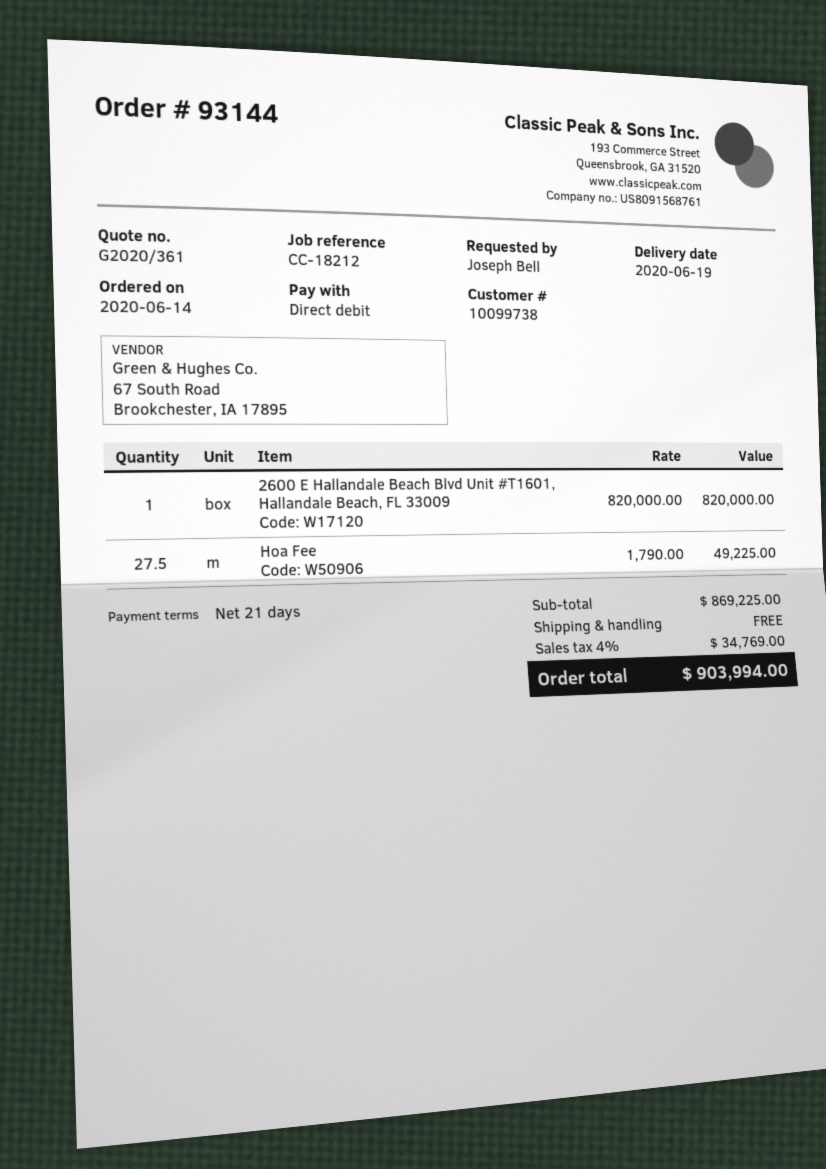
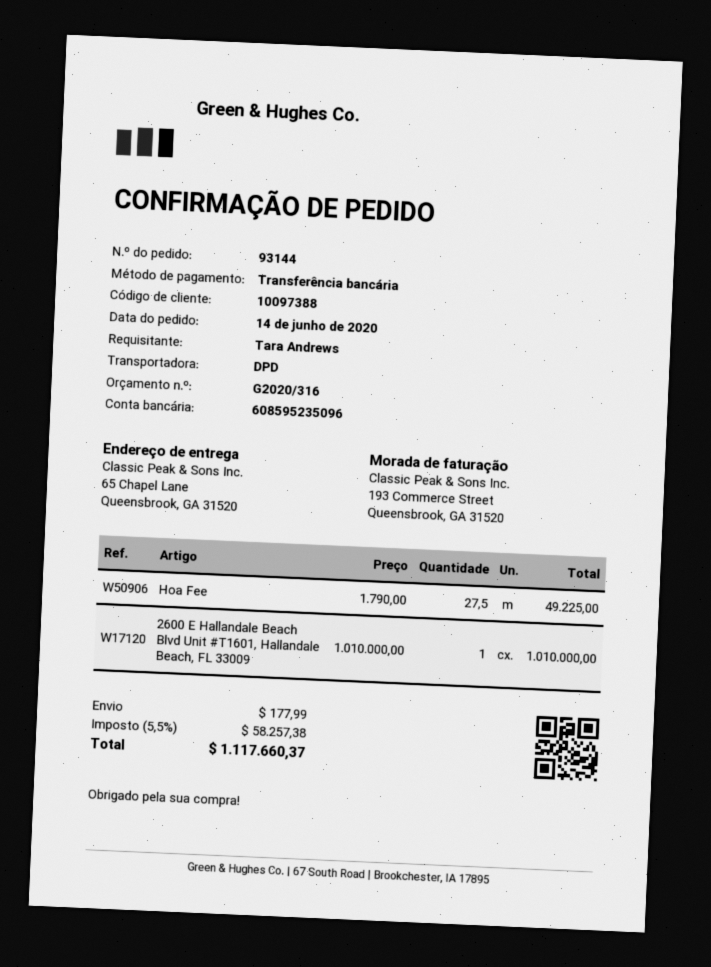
quote number: G2020/361 -> G2020/316
customer number: 10099738 -> 10097388
ordered by: Joseph Bell -> Tara Andrews
payment method: direct debit -> bank transfer
2600 E Hallandale Beach Blvd Unit #T1601, Hallandale Beach, FL 33009: 1 x 820000.00 = 820000.00 -> 1 x 1010000.00 = 1010000.00
shipping: 0.00 -> 177.99
tax: 4% = 34769.00 -> 5.5% = 58257.38
total: 903994.00 -> 1117660.37

